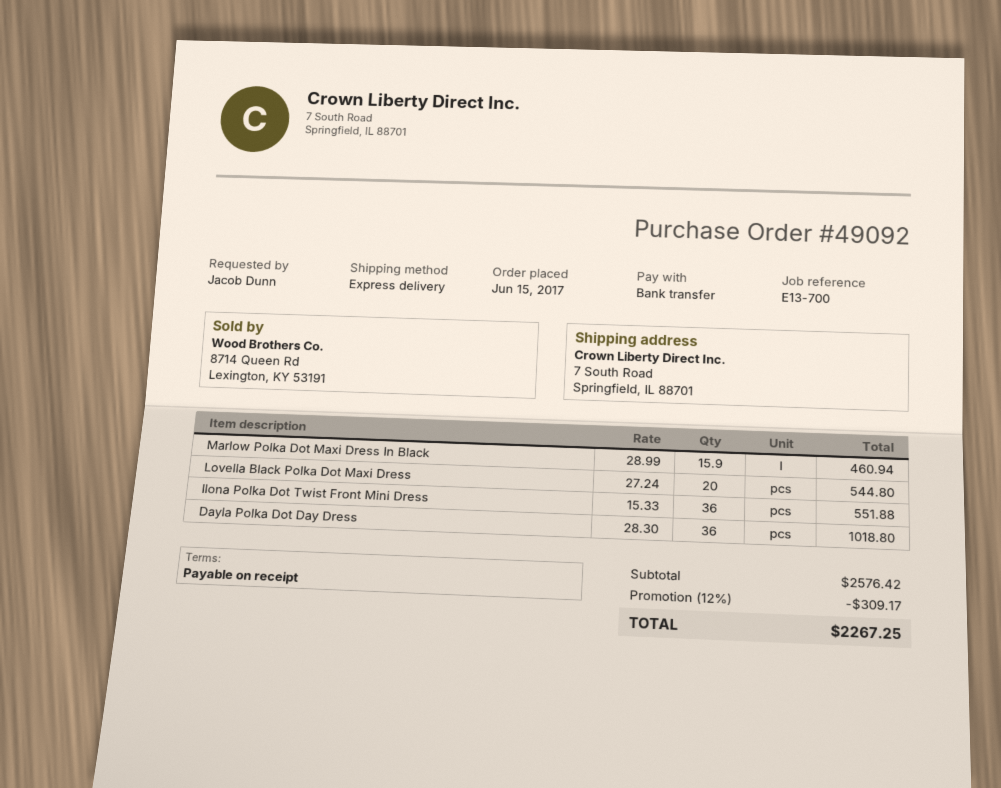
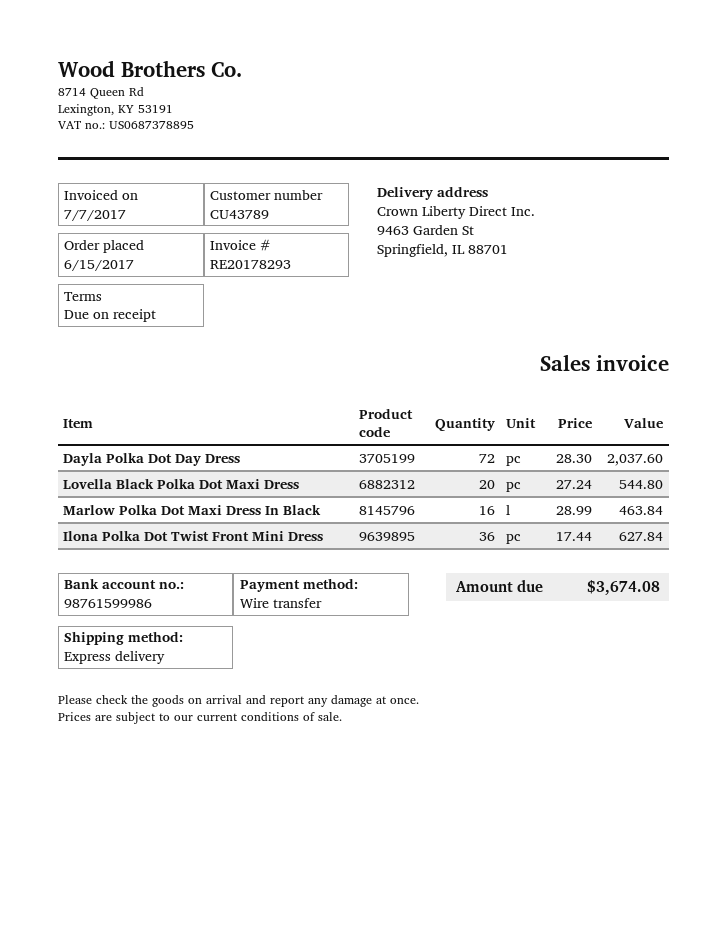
ship to: 7 South Road, Springfield, IL 88701 -> 9463 Garden St, Springfield, IL 88701
Marlow Polka Dot Maxi Dress In Black: 15.9 x 28.99 = 460.94 -> 16 x 28.99 = 463.84
Ilona Polka Dot Twist Front Mini Dress: 36 x 15.33 = 551.88 -> 36 x 17.44 = 627.84
Dayla Polka Dot Day Dress: 36 x 28.30 = 1018.80 -> 72 x 28.30 = 2037.60
discount: 12% = 309.17 -> none
total: 2267.25 -> 3674.08

